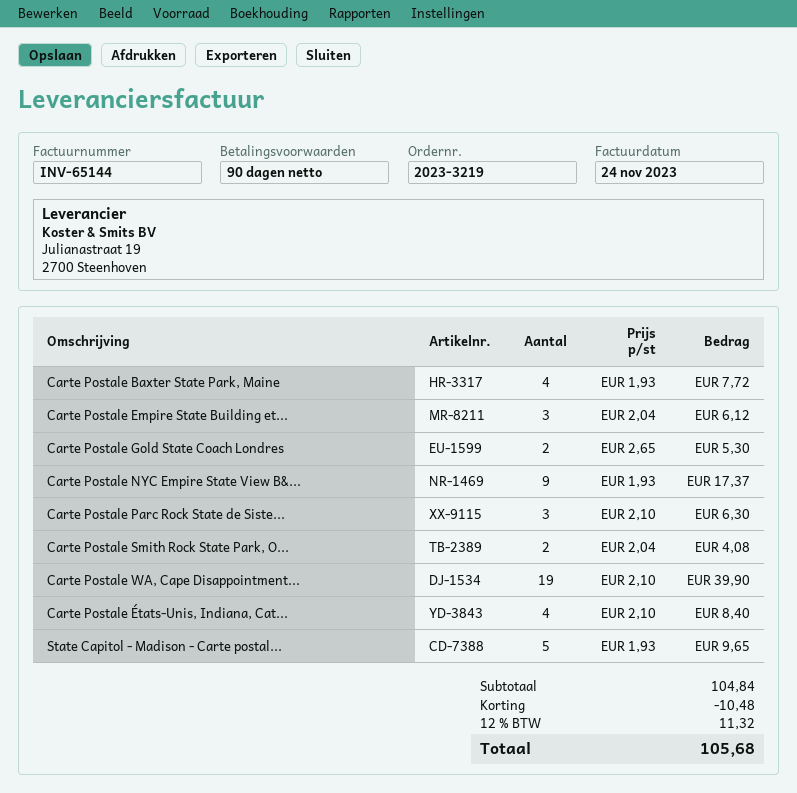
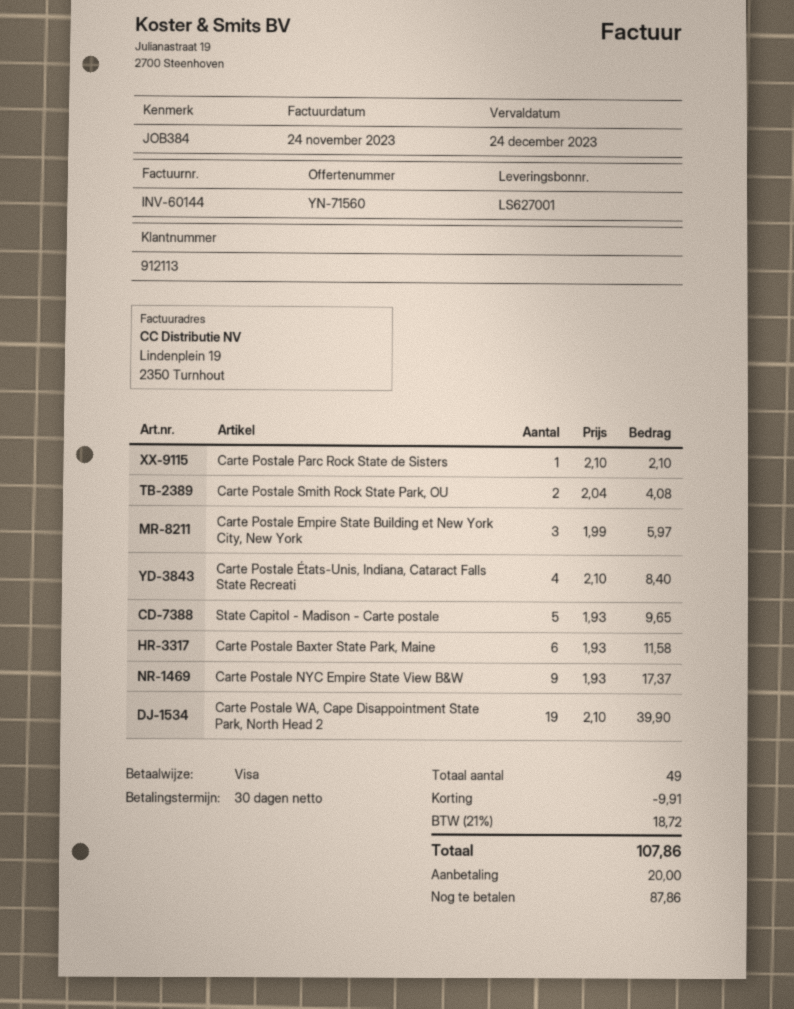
invoice number: INV-65144 -> INV-60144
payment terms: 90 days -> 30 days
Carte Postale Baxter State Park, Maine: 4 x 1.93 = 7.72 -> 6 x 1.93 = 11.58
Carte Postale Empire State Building et...: 3 x 2.04 = 6.12 -> 3 x 1.99 = 5.97
Carte Postale Gold State Coach Londres: 2 x 2.65 = 5.30 -> none
Carte Postale Parc Rock State de Siste...: 3 x 2.10 = 6.30 -> 1 x 2.10 = 2.10
discount: 10.48 -> 9.91
tax: 12% = 11.32 -> 21% = 18.72
total: 105.68 -> 107.86

